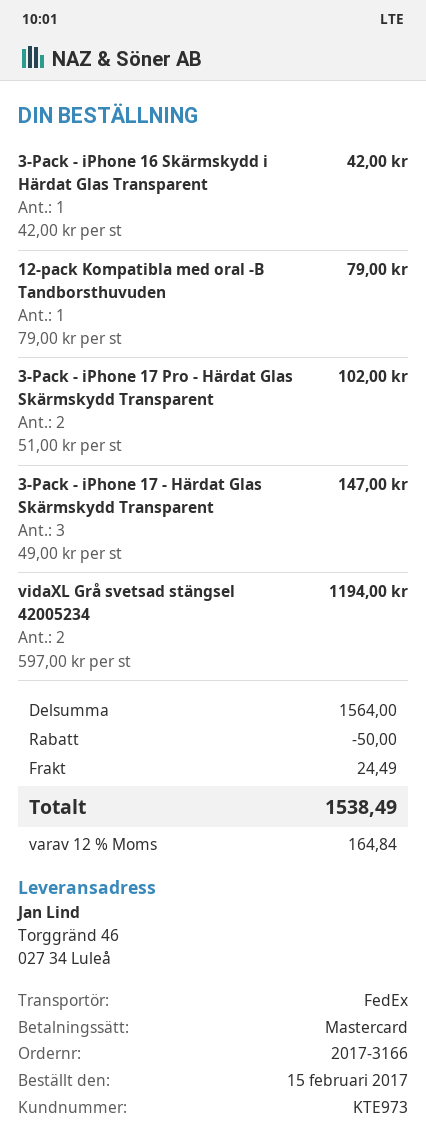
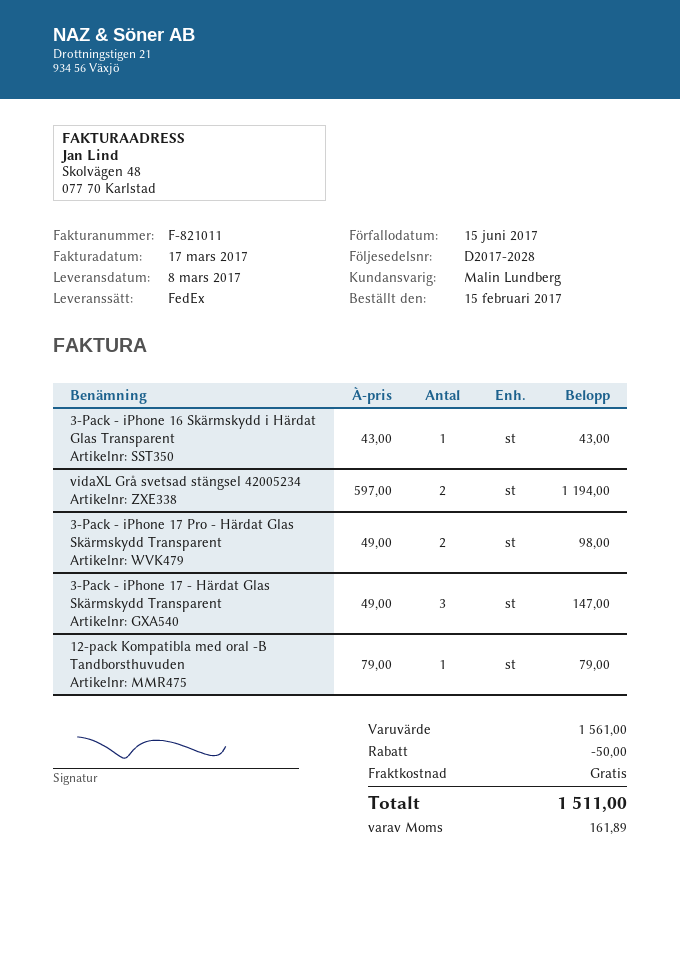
3-Pack - iPhone 16 Skärmskydd i Härdat Glas Transparent: 1 x 42.00 = 42.00 -> 1 x 43.00 = 43.00
3-Pack - iPhone 17 Pro - Härdat Glas Skärmskydd Transparent: 2 x 51.00 = 102.00 -> 2 x 49.00 = 98.00
subtotal: 1564.00 -> 1561.00
shipping: 24.49 -> 0.00
tax: 164.84 -> 161.89
total: 1538.49 -> 1511.00

